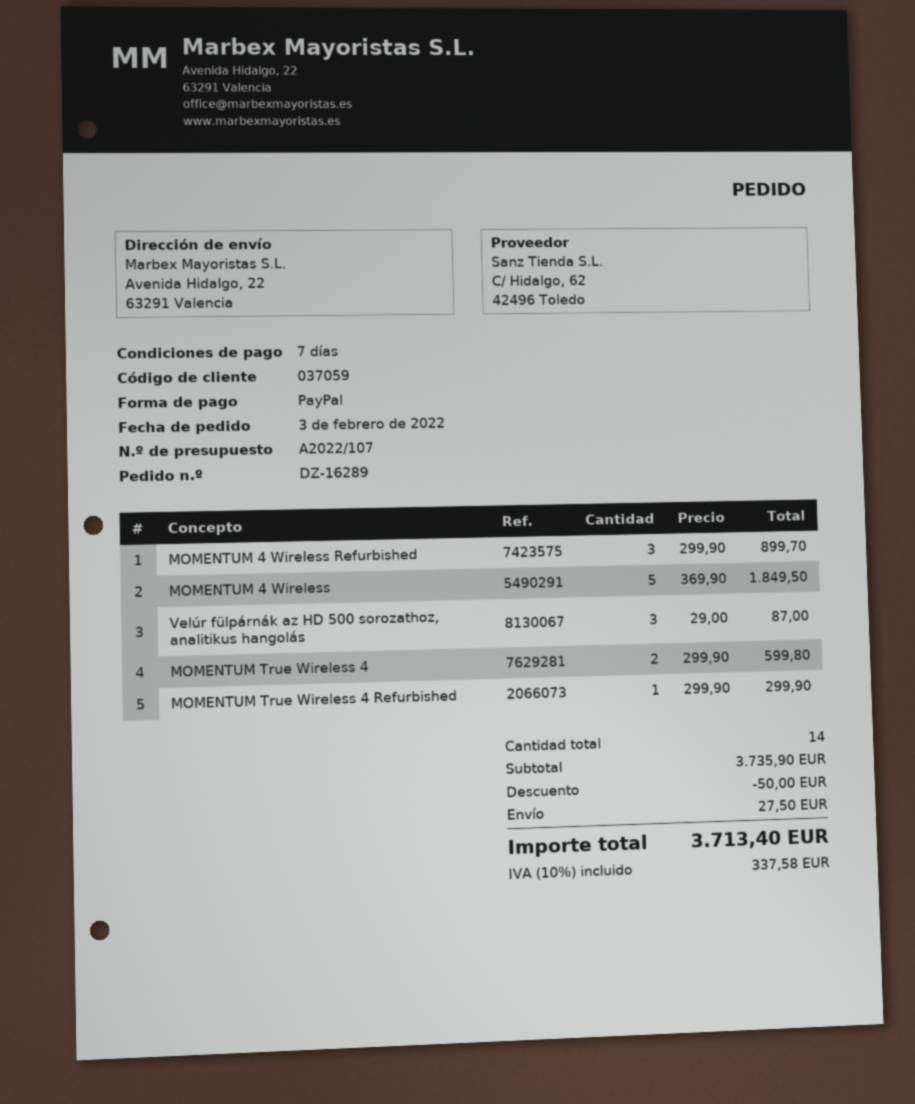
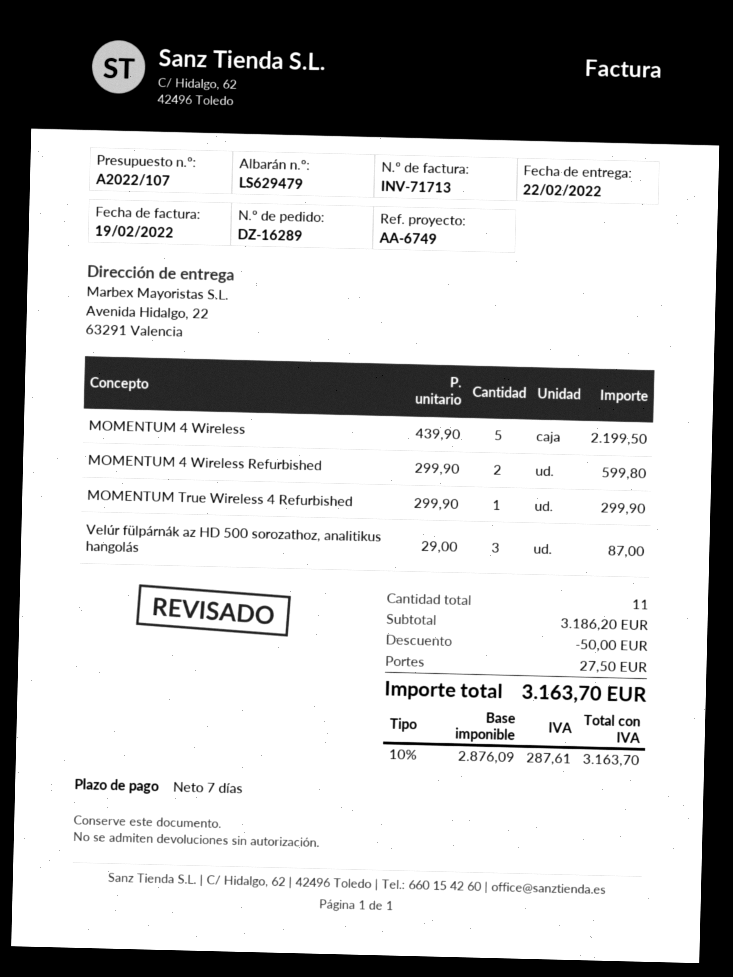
MOMENTUM 4 Wireless Refurbished: 3 x 299.90 = 899.70 -> 2 x 299.90 = 599.80
MOMENTUM 4 Wireless: 5 x 369.90 = 1849.50 -> 5 x 439.90 = 2199.50
MOMENTUM True Wireless 4: 2 x 299.90 = 599.80 -> none
total quantity: 14 -> 11
subtotal: 3735.90 -> 3186.20
tax: 10% = 337.58 -> 10% = 287.61
total: 3713.40 -> 3163.70

